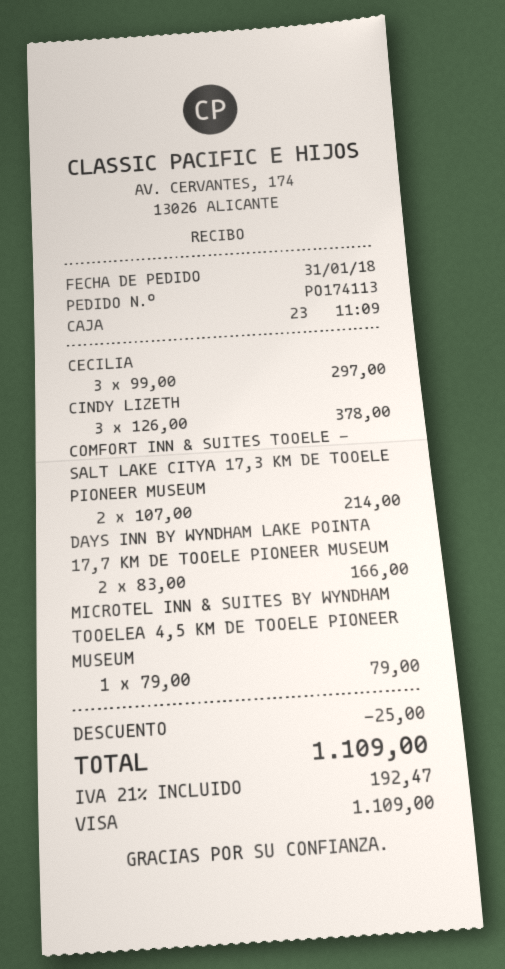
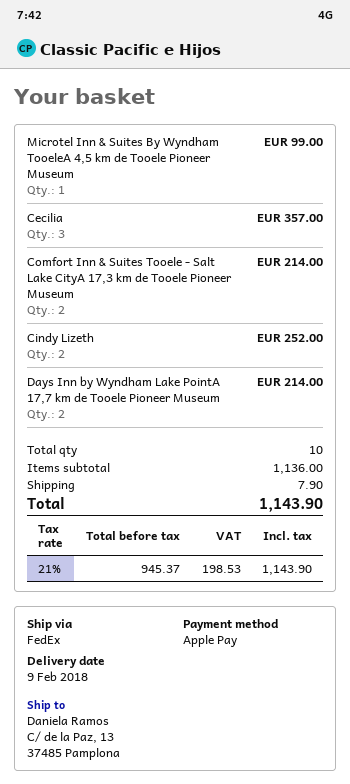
payment method: Visa -> Apple Pay
CECILIA: 3 for 297.00 -> 3 for 357.00
CINDY LIZETH: 3 for 378.00 -> 2 for 252.00
DAYS INN BY WYNDHAM LAKE POINTA 17,7 KM DE TOOELE PIONEER MUSEUM: 2 for 166.00 -> 2 for 214.00
MICROTEL INN & SUITES BY WYNDHAM TOOELEA 4,5 KM DE TOOELE PIONEER MUSEUM: 1 for 79.00 -> 1 for 99.00
discount: 25.00 -> none
shipping: none -> 7.90
tax: 21% = 192.47 -> 21% = 198.53
total: 1109.00 -> 1143.90

